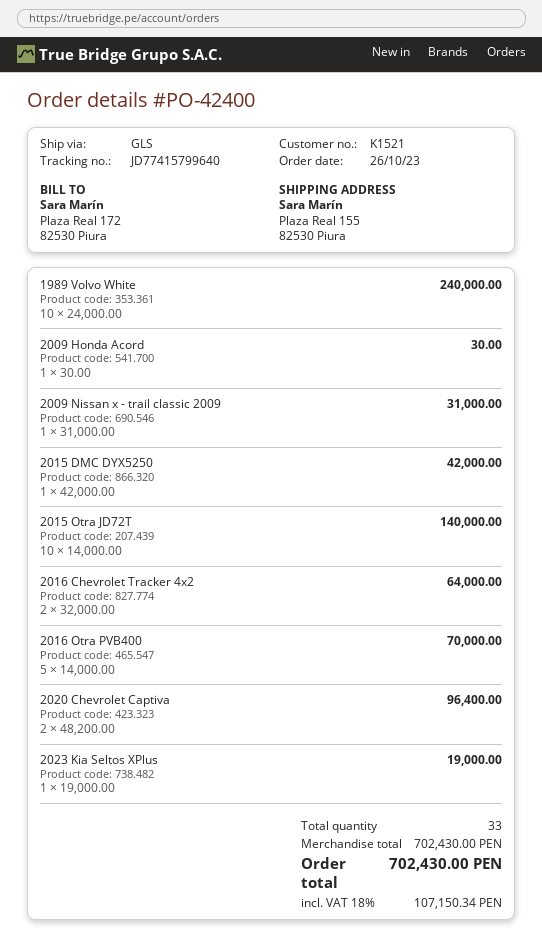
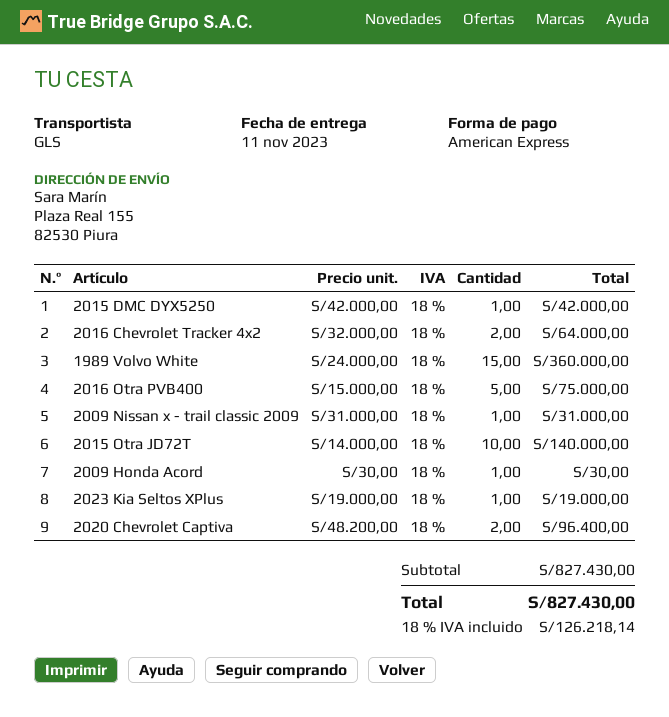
1989 Volvo White: 10 x 24000.00 = 240000.00 -> 15 x 24000.00 = 360000.00
2016 Otra PVB400: 5 x 14000.00 = 70000.00 -> 5 x 15000.00 = 75000.00
subtotal: 702430.00 -> 827430.00
tax: 18% = 107150.34 -> 18% = 126218.14
total: 702430.00 -> 827430.00

